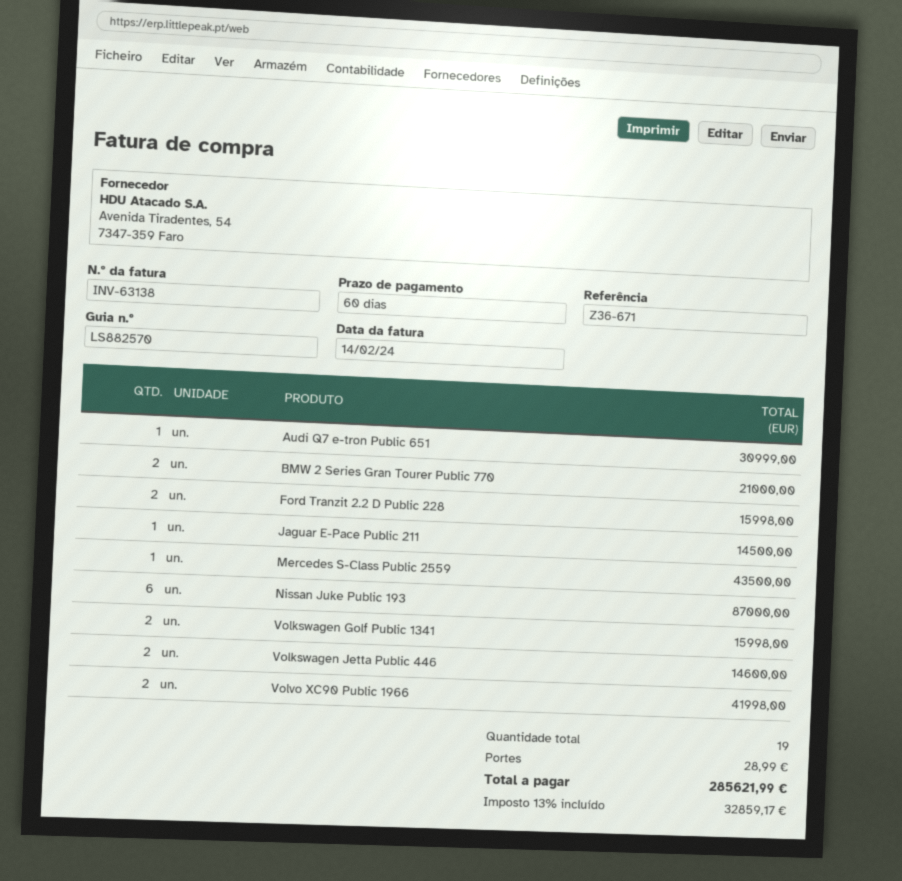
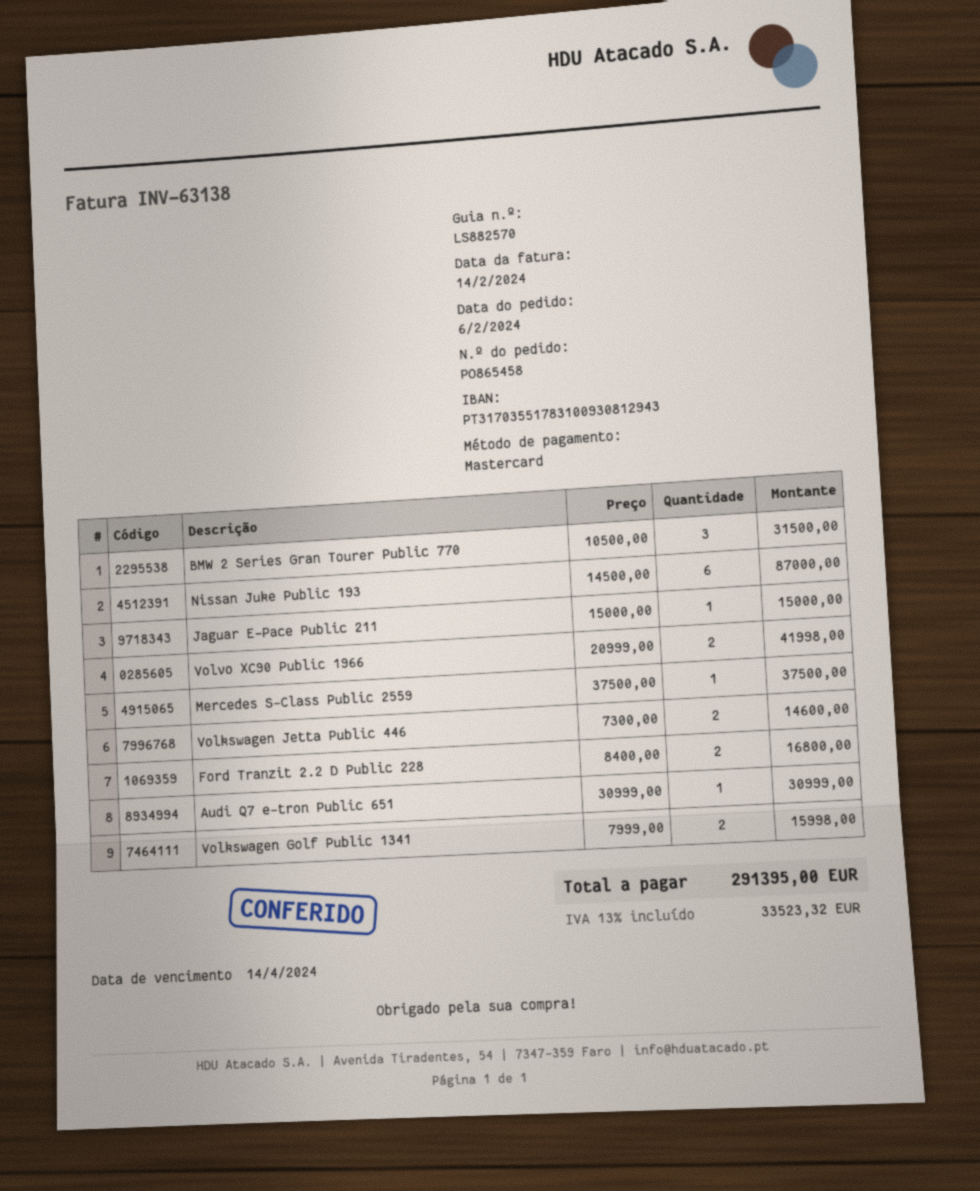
BMW 2 Series Gran Tourer Public 770: 2 for 21000.00 -> 3 for 31500.00
Ford Tranzit 2.2 D Public 228: 2 for 15998.00 -> 2 for 16800.00
Jaguar E-Pace Public 211: 1 for 14500.00 -> 1 for 15000.00
Mercedes S-Class Public 2559: 1 for 43500.00 -> 1 for 37500.00
shipping: 28.99 -> none
tax: 13% = 32859.17 -> 13% = 33523.32
total: 285621.99 -> 291395.00

